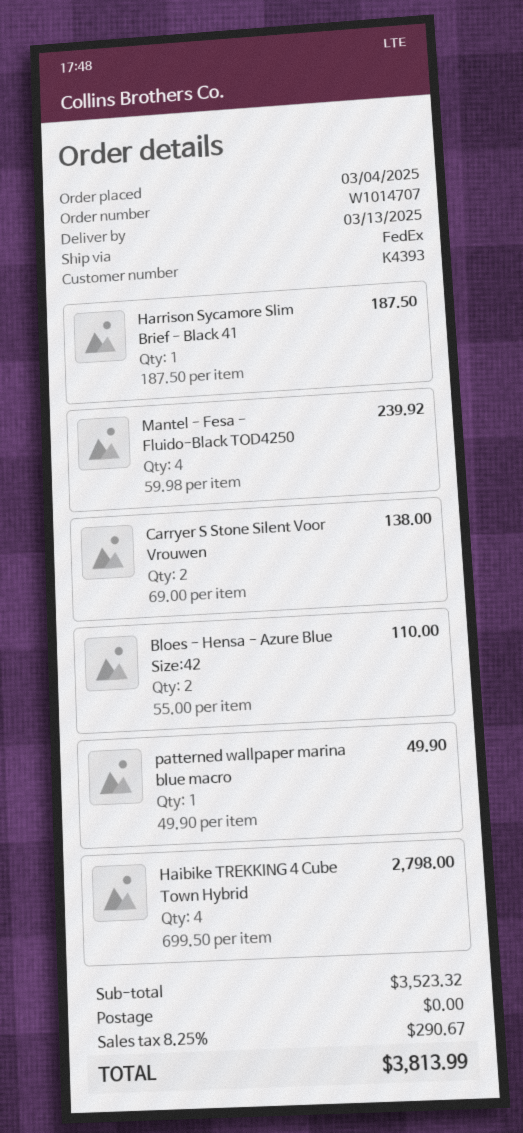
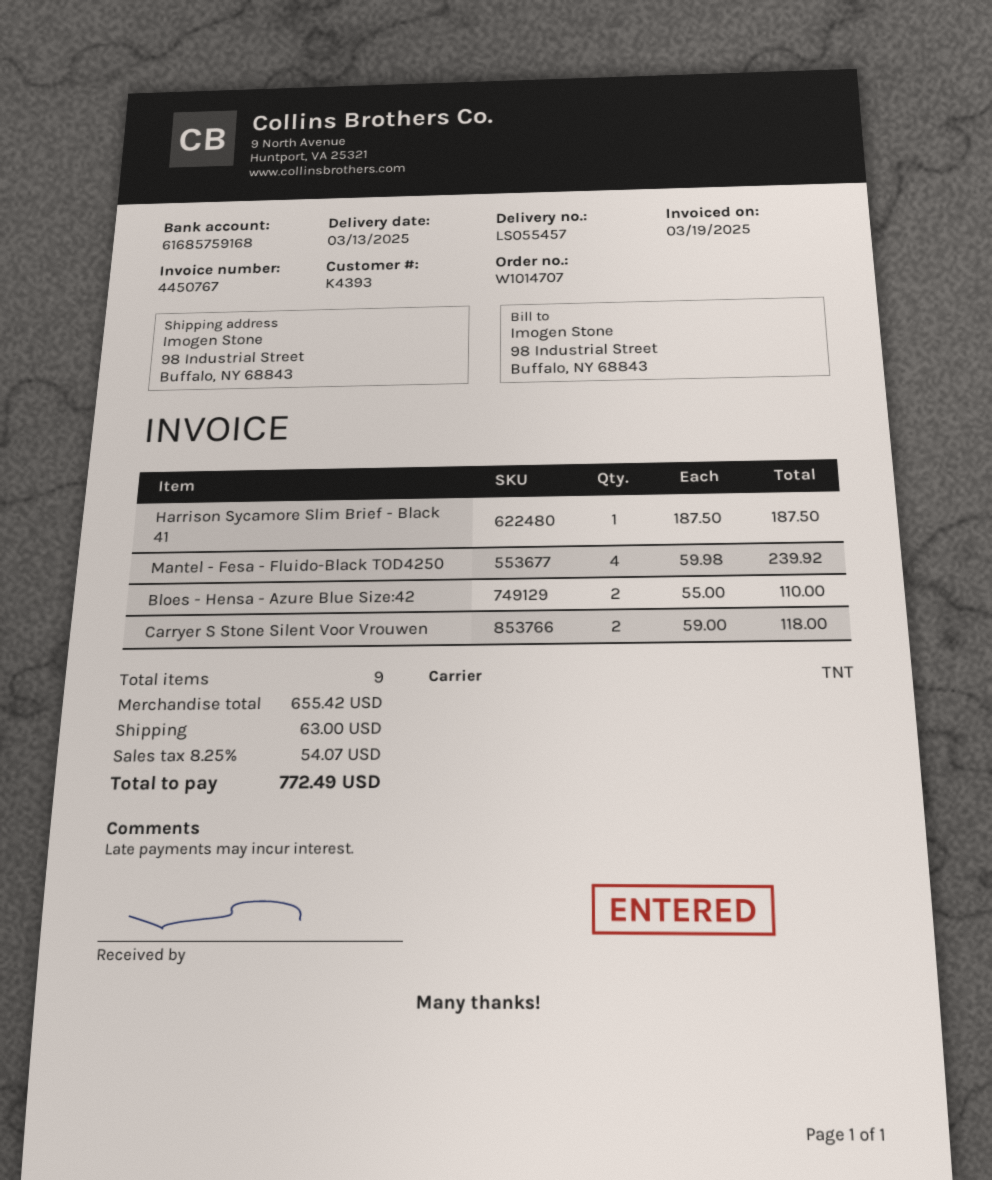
shipping method: FedEx -> TNT
Carryer S Stone Silent Voor Vrouwen: 2 x 69.00 = 138.00 -> 2 x 59.00 = 118.00
patterned wallpaper marina blue macro: 1 x 49.90 = 49.90 -> none
Haibike TREKKING 4 Cube Town Hybrid: 4 x 699.50 = 2798.00 -> none
subtotal: 3523.32 -> 655.42
shipping: 0.00 -> 63.00
tax: 8.25% = 290.67 -> 8.25% = 54.07
total: 3813.99 -> 772.49

